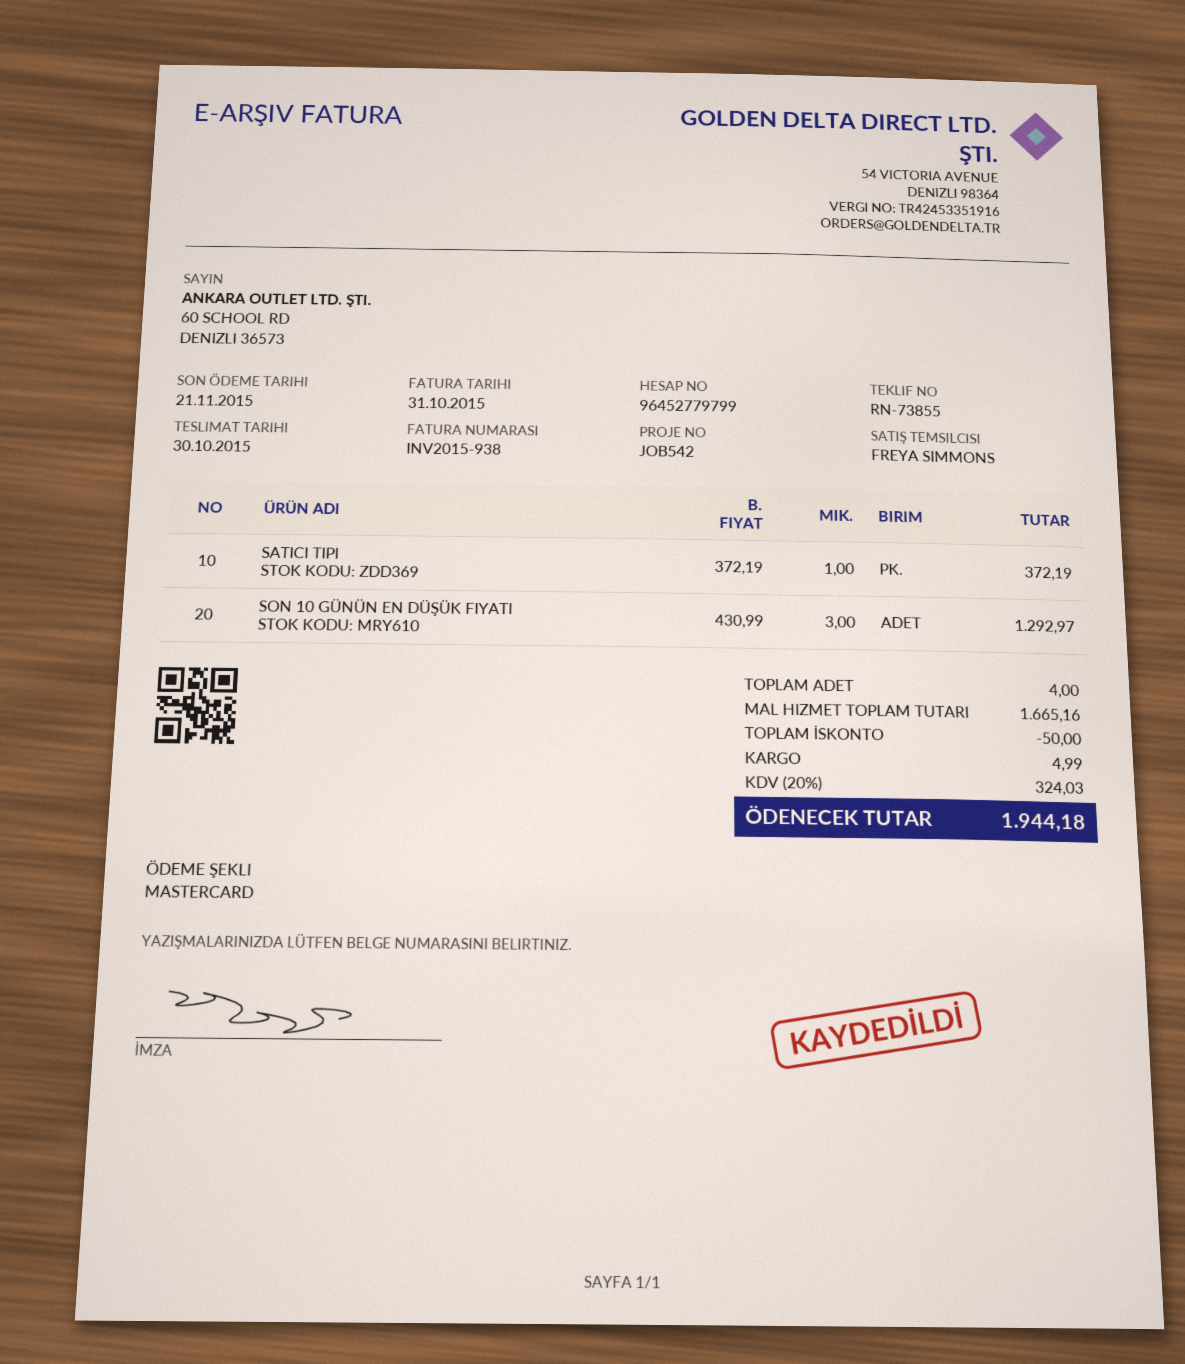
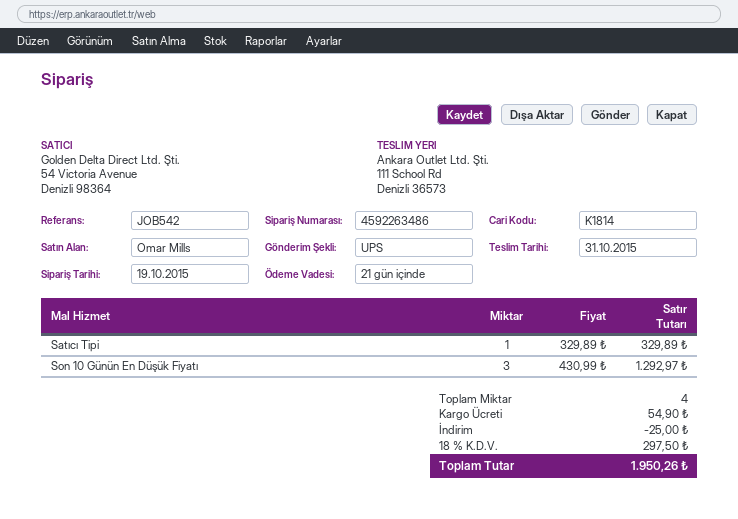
delivery date: 2015-10-30 -> 2015-10-31
SATICI TIPI: 1 x 372.19 = 372.19 -> 1 x 329.89 = 329.89
discount: 50.00 -> 25.00
shipping: 4.99 -> 54.90
tax: 20% = 324.03 -> 18% = 297.50
total: 1944.18 -> 1950.26

